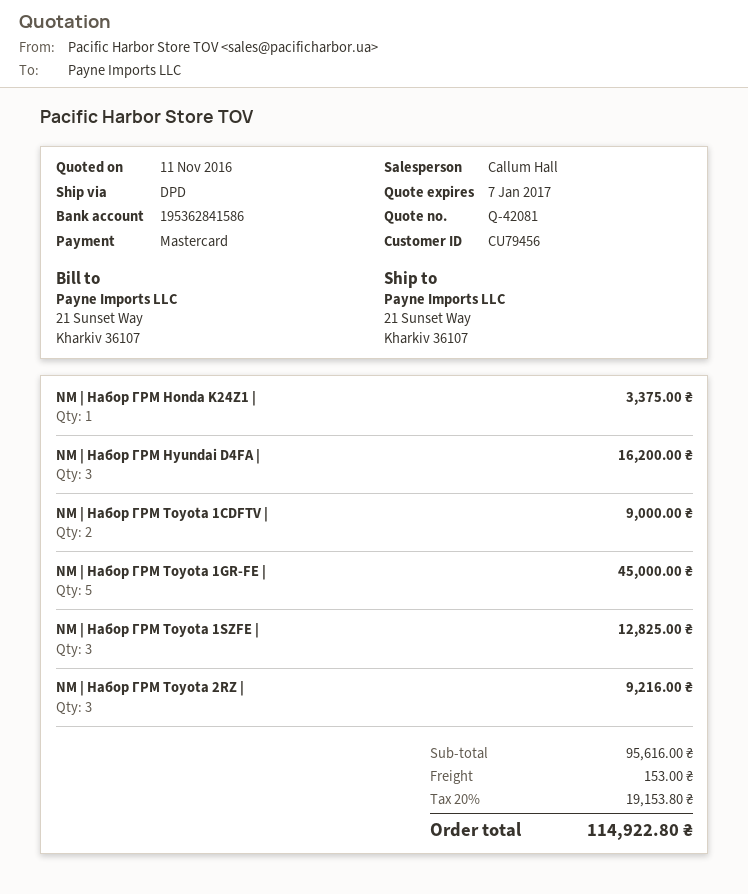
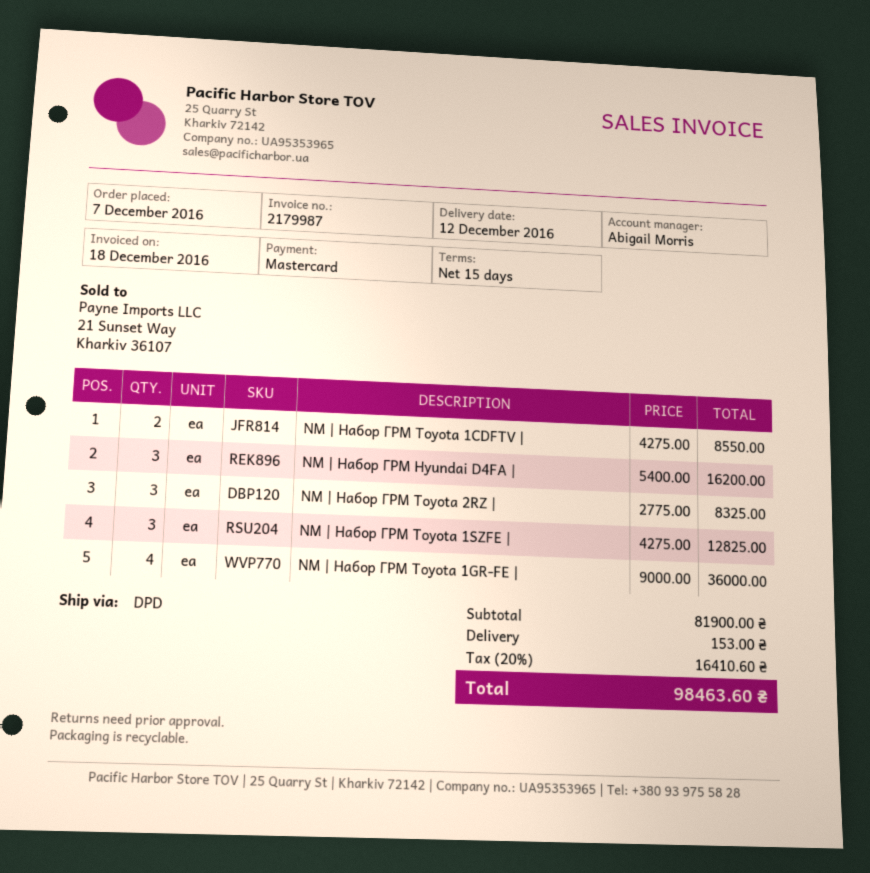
sales rep: Callum Hall -> Abigail Morris
NM | Набор ГРМ Honda K24Z1 |: 1 for 3375.00 -> none
NM | Набор ГРМ Toyota 1CDFTV |: 2 for 9000.00 -> 2 for 8550.00
NM | Набор ГРМ Toyota 1GR-FE |: 5 for 45000.00 -> 4 for 36000.00
NM | Набор ГРМ Toyota 2RZ |: 3 for 9216.00 -> 3 for 8325.00
subtotal: 95616.00 -> 81900.00
tax: 20% = 19153.80 -> 20% = 16410.60
total: 114922.80 -> 98463.60

